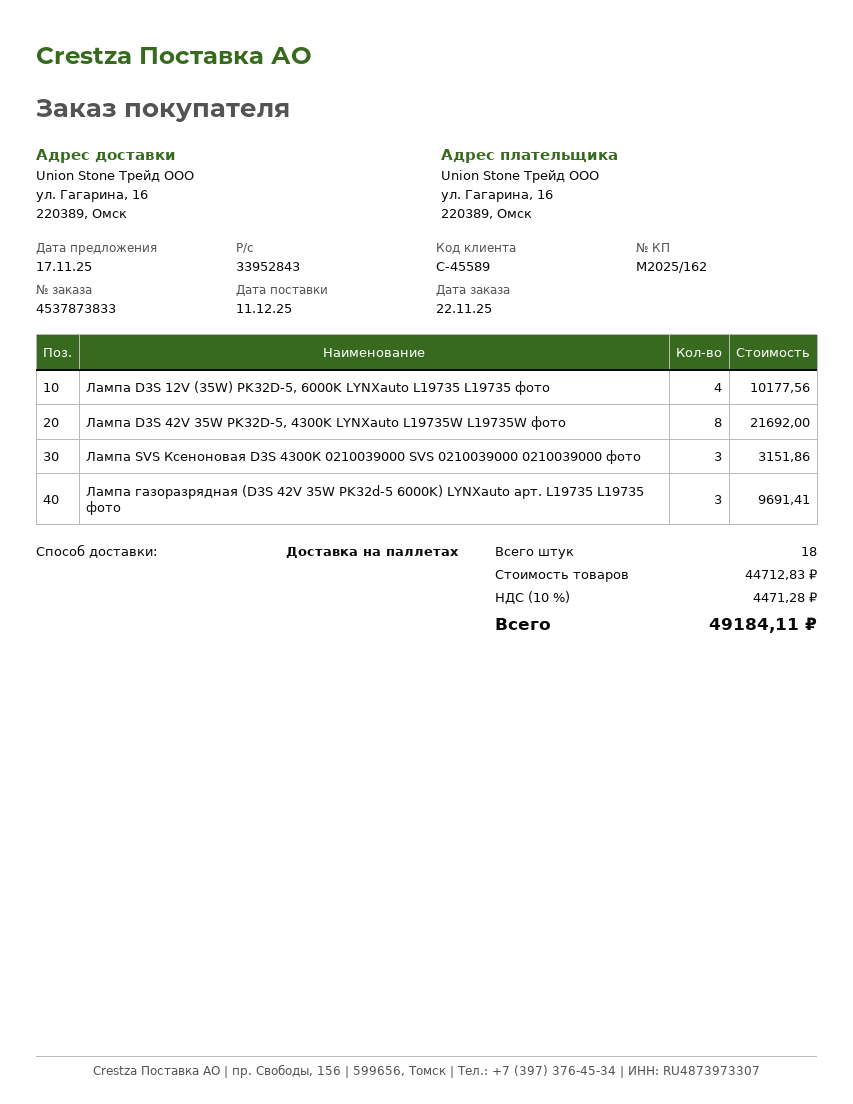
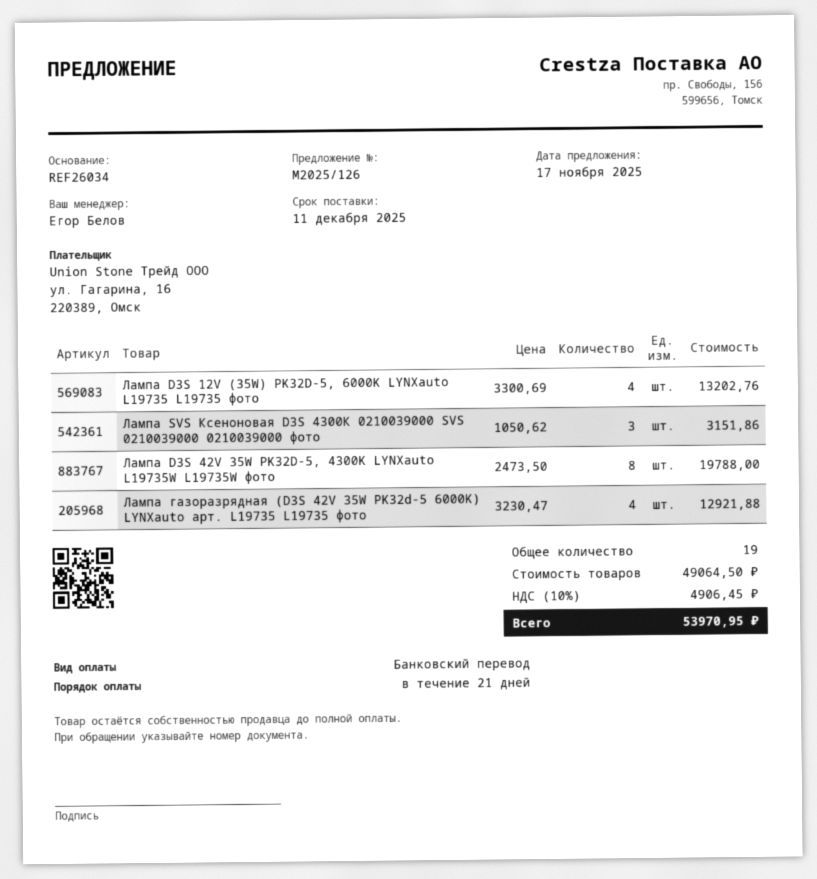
quote number: M2025/162 -> M2025/126
Лампа D3S 12V (35W) PK32D-5, 6000K LYNXauto L19735 L19735 фото: 4 for 10177.56 -> 4 for 13202.76
Лампа D3S 42V 35W PK32D-5, 4300K LYNXauto L19735W L19735W фото: 8 for 21692.00 -> 8 for 19788.00
Лампа газоразрядная (D3S 42V 35W PK32d-5 6000K) LYNXauto арт. L19735 L19735 фото: 3 for 9691.41 -> 4 for 12921.88
total quantity: 18 -> 19
subtotal: 44712.83 -> 49064.50
tax: 10% = 4471.28 -> 10% = 4906.45
total: 49184.11 -> 53970.95

